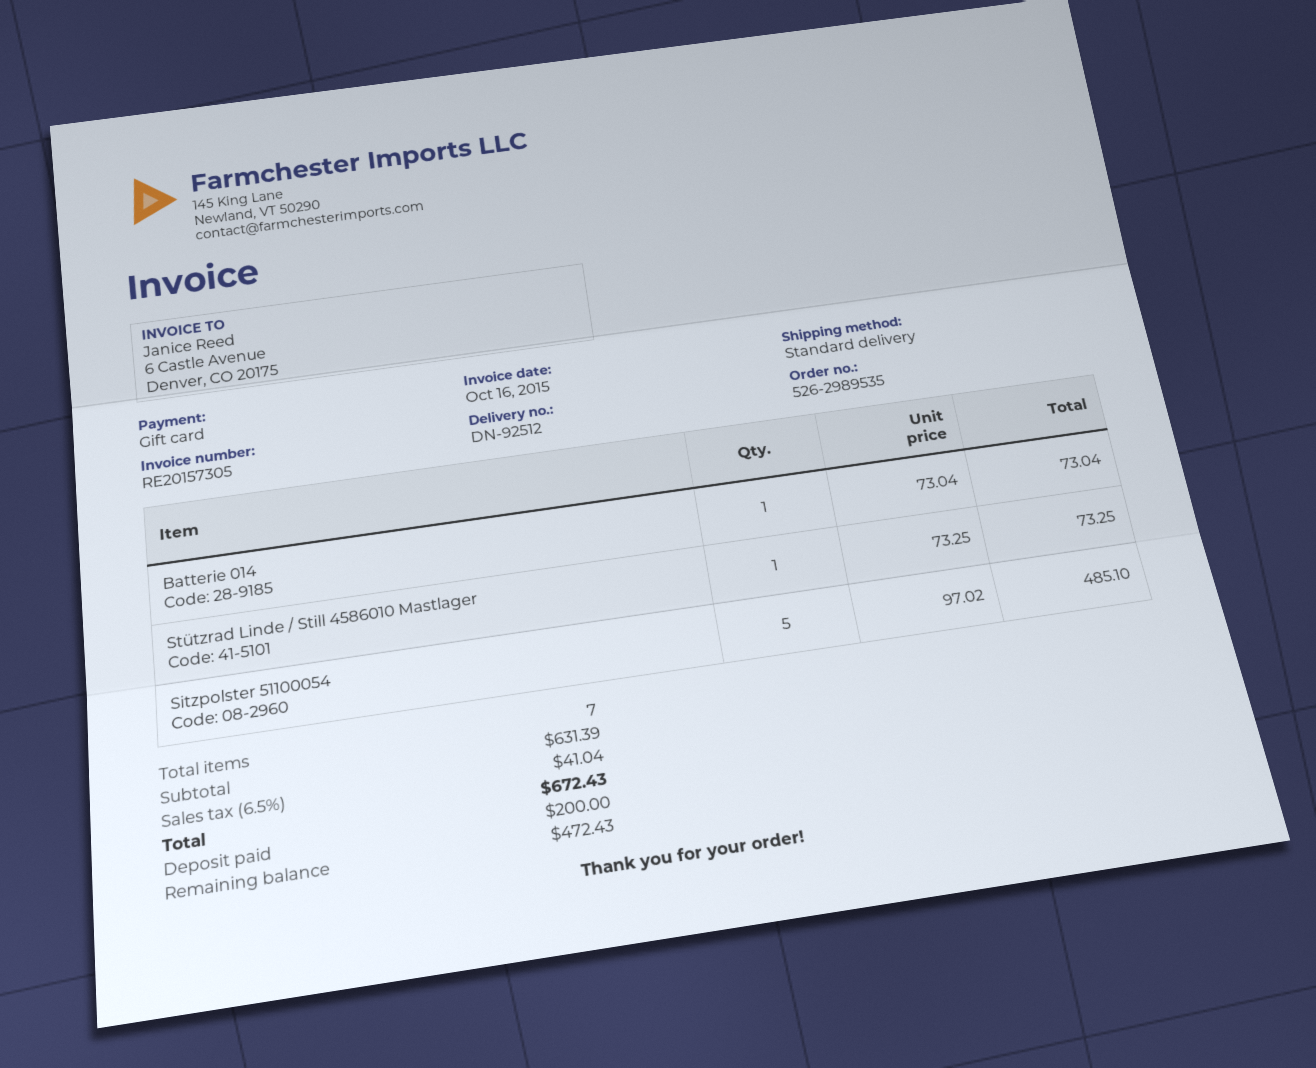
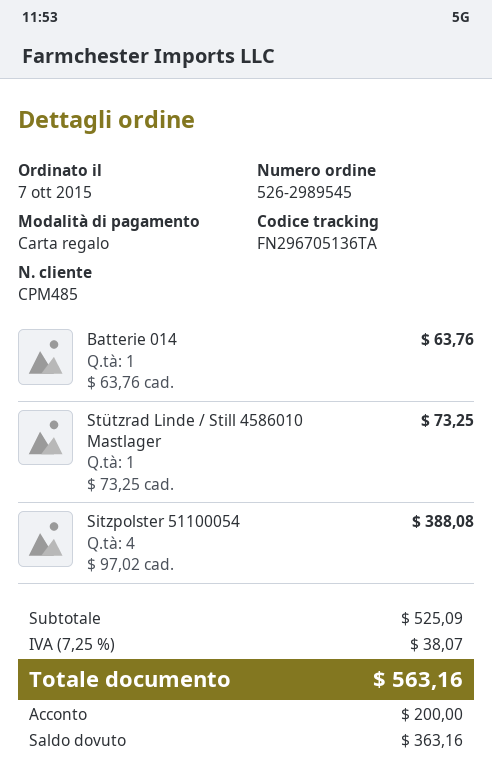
order number: 526-2989535 -> 526-2989545
Batterie 014: 1 x 73.04 = 73.04 -> 1 x 63.76 = 63.76
Sitzpolster 51100054: 5 x 97.02 = 485.10 -> 4 x 97.02 = 388.08
subtotal: 631.39 -> 525.09
tax: 6.5% = 41.04 -> 7.25% = 38.07
total: 672.43 -> 563.16
balance: 472.43 -> 363.16

